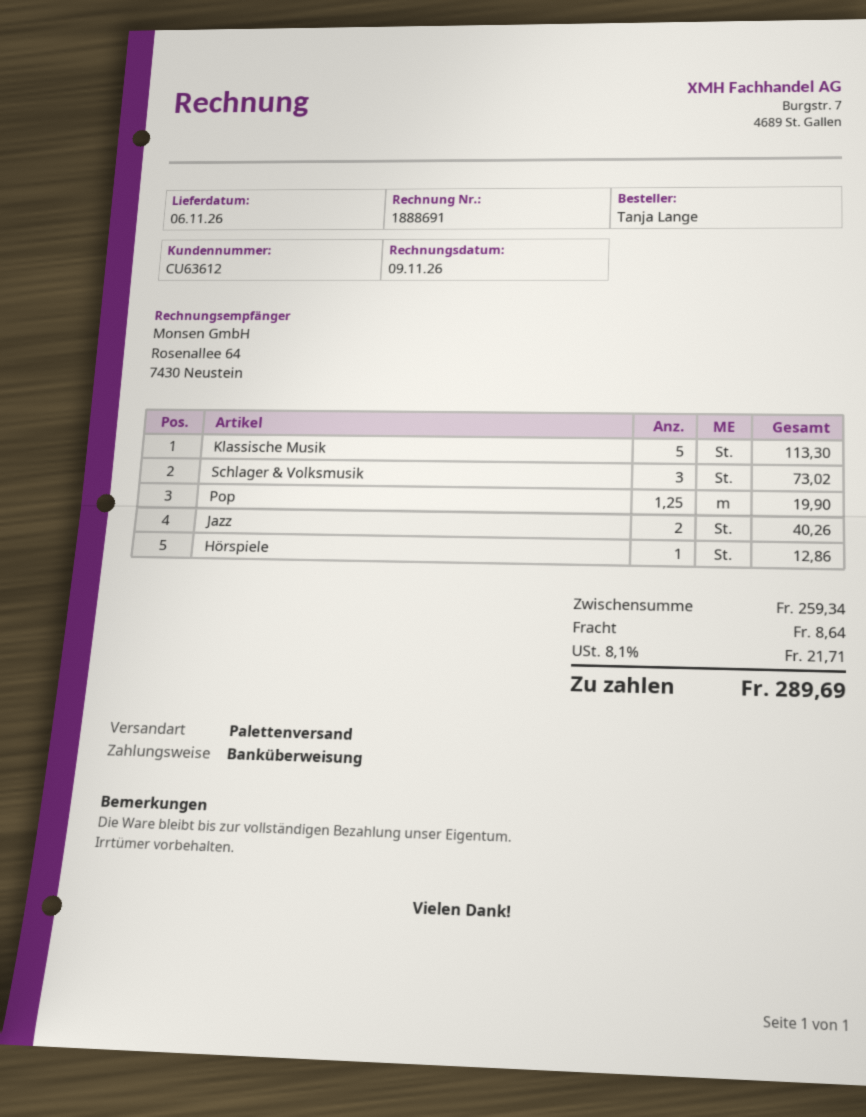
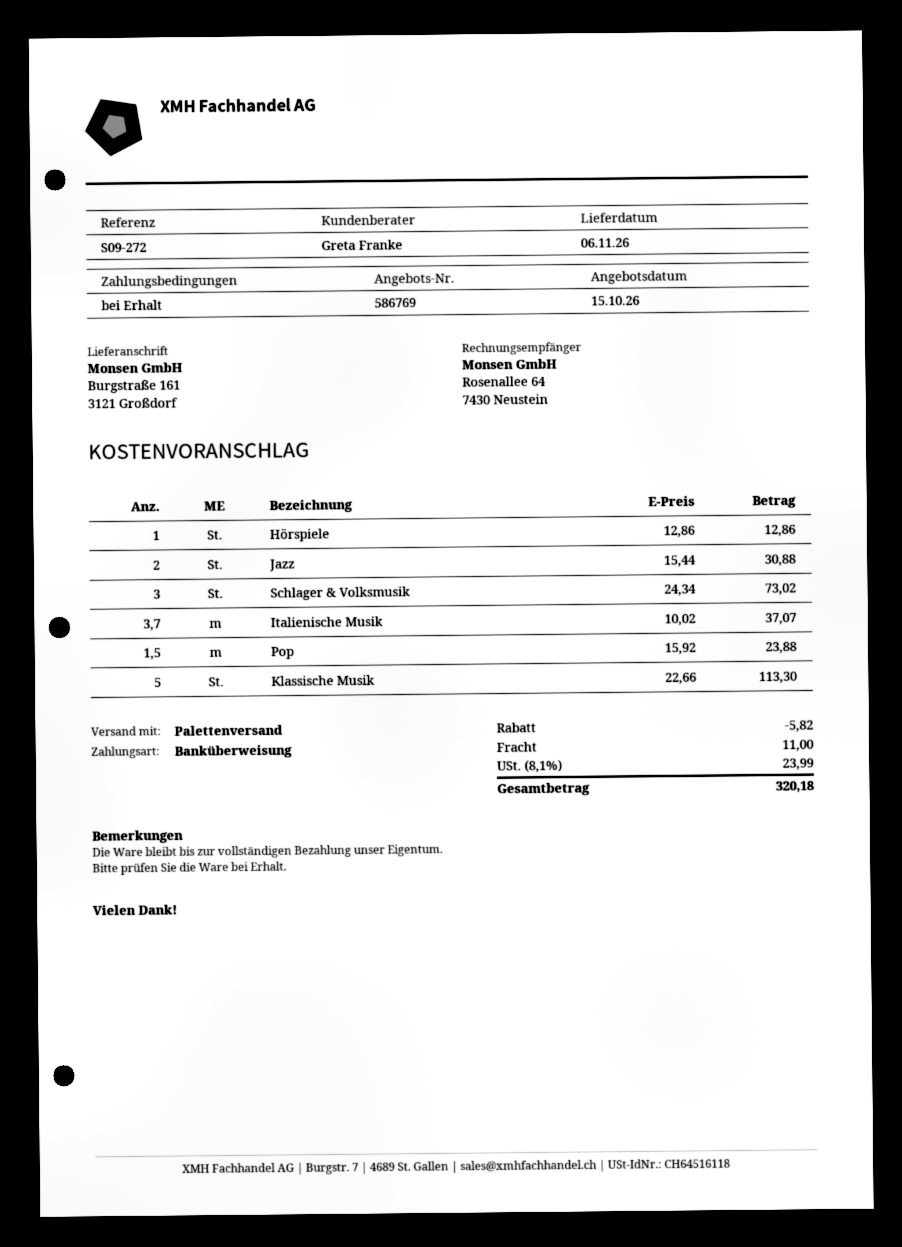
Pop: 1.25 for 19.90 -> 1.5 for 23.88
Jazz: 2 for 40.26 -> 2 for 30.88
Italienische Musik: none -> 3.7 for 37.07
discount: none -> 5.82
shipping: 8.64 -> 11.00
tax: 8.1% = 21.71 -> 8.1% = 23.99
total: 289.69 -> 320.18

